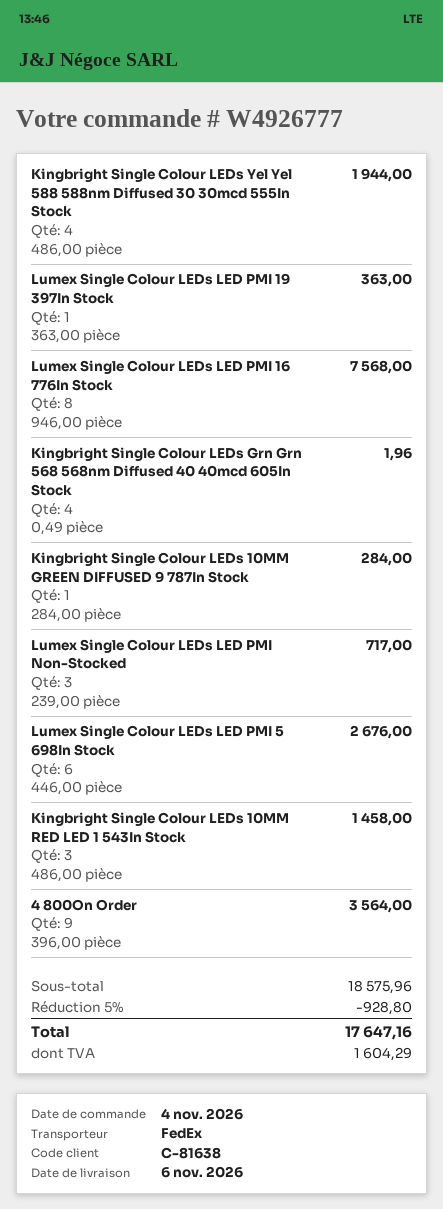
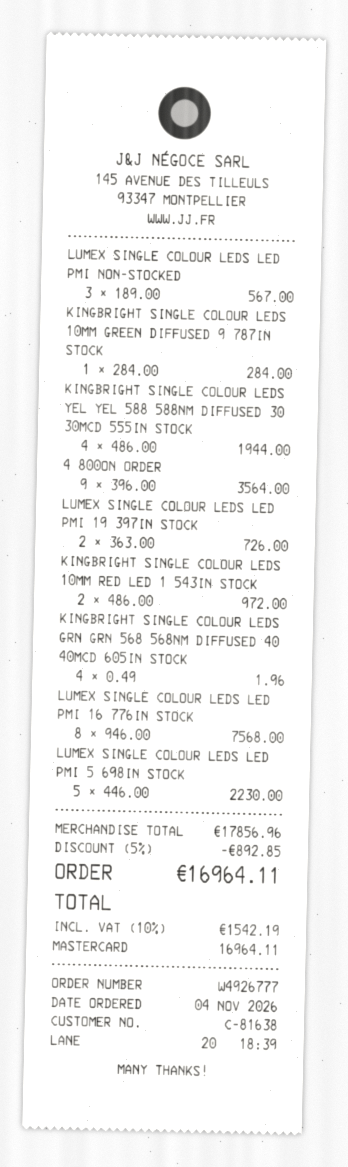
Lumex Single Colour LEDs LED PMI 19 397In Stock: 1 x 363.00 = 363.00 -> 2 x 363.00 = 726.00
Lumex Single Colour LEDs LED PMI Non-Stocked: 3 x 239.00 = 717.00 -> 3 x 189.00 = 567.00
Lumex Single Colour LEDs LED PMI 5 698In Stock: 6 x 446.00 = 2676.00 -> 5 x 446.00 = 2230.00
Kingbright Single Colour LEDs 10MM RED LED 1 543In Stock: 3 x 486.00 = 1458.00 -> 2 x 486.00 = 972.00
subtotal: 18575.96 -> 17856.96
discount: 5% = 928.80 -> 5% = 892.85
tax: 1604.29 -> 1542.19
total: 17647.16 -> 16964.11

